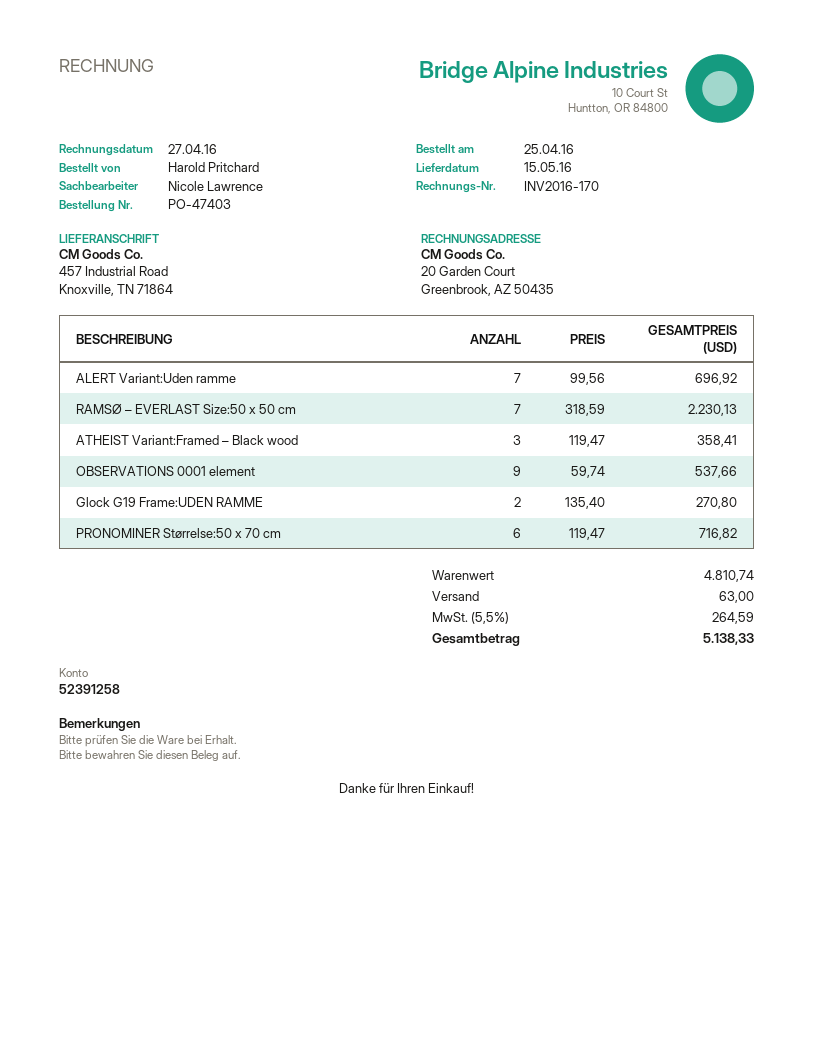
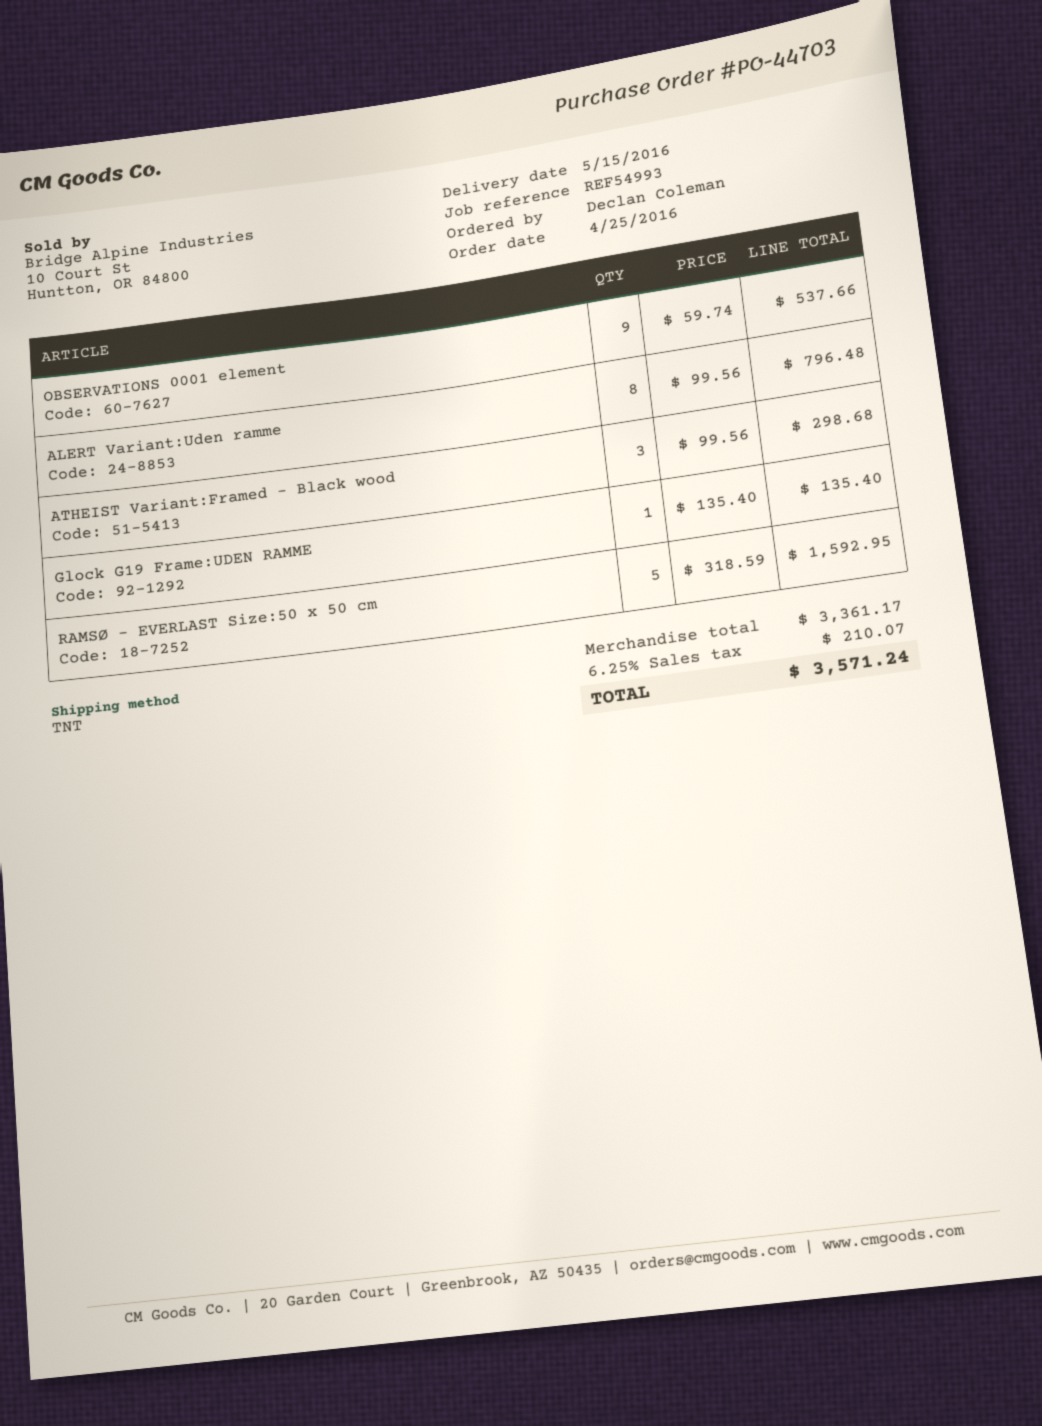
order number: PO-47403 -> PO-44703
ordered by: Harold Pritchard -> Declan Coleman
ALERT Variant:Uden ramme: 7 x 99.56 = 696.92 -> 8 x 99.56 = 796.48
RAMSØ – EVERLAST Size:50 x 50 cm: 7 x 318.59 = 2230.13 -> 5 x 318.59 = 1592.95
ATHEIST Variant:Framed – Black wood: 3 x 119.47 = 358.41 -> 3 x 99.56 = 298.68
Glock G19 Frame:UDEN RAMME: 2 x 135.40 = 270.80 -> 1 x 135.40 = 135.40
PRONOMINER Størrelse:50 x 70 cm: 6 x 119.47 = 716.82 -> none
subtotal: 4810.74 -> 3361.17
shipping: 63.00 -> none
tax: 5.5% = 264.59 -> 6.25% = 210.07
total: 5138.33 -> 3571.24

